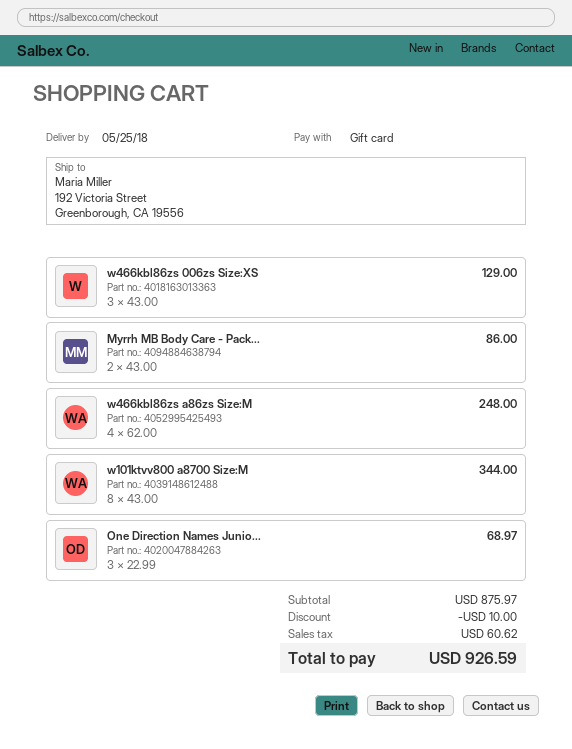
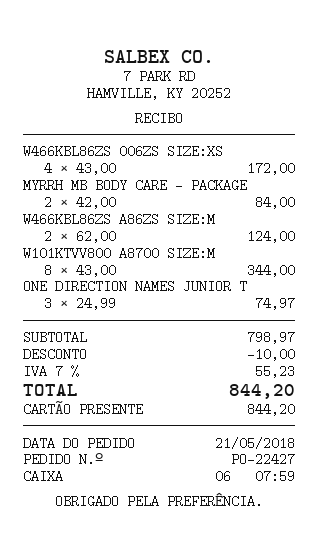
w466kbl86zs 006zs Size:XS: 3 x 43.00 = 129.00 -> 4 x 43.00 = 172.00
Myrrh MB Body Care - Pack...: 2 x 43.00 = 86.00 -> 2 x 42.00 = 84.00
w466kbl86zs a86zs Size:M: 4 x 62.00 = 248.00 -> 2 x 62.00 = 124.00
One Direction Names Junio...: 3 x 22.99 = 68.97 -> 3 x 24.99 = 74.97
subtotal: 875.97 -> 798.97
tax: 60.62 -> 55.23
total: 926.59 -> 844.20

